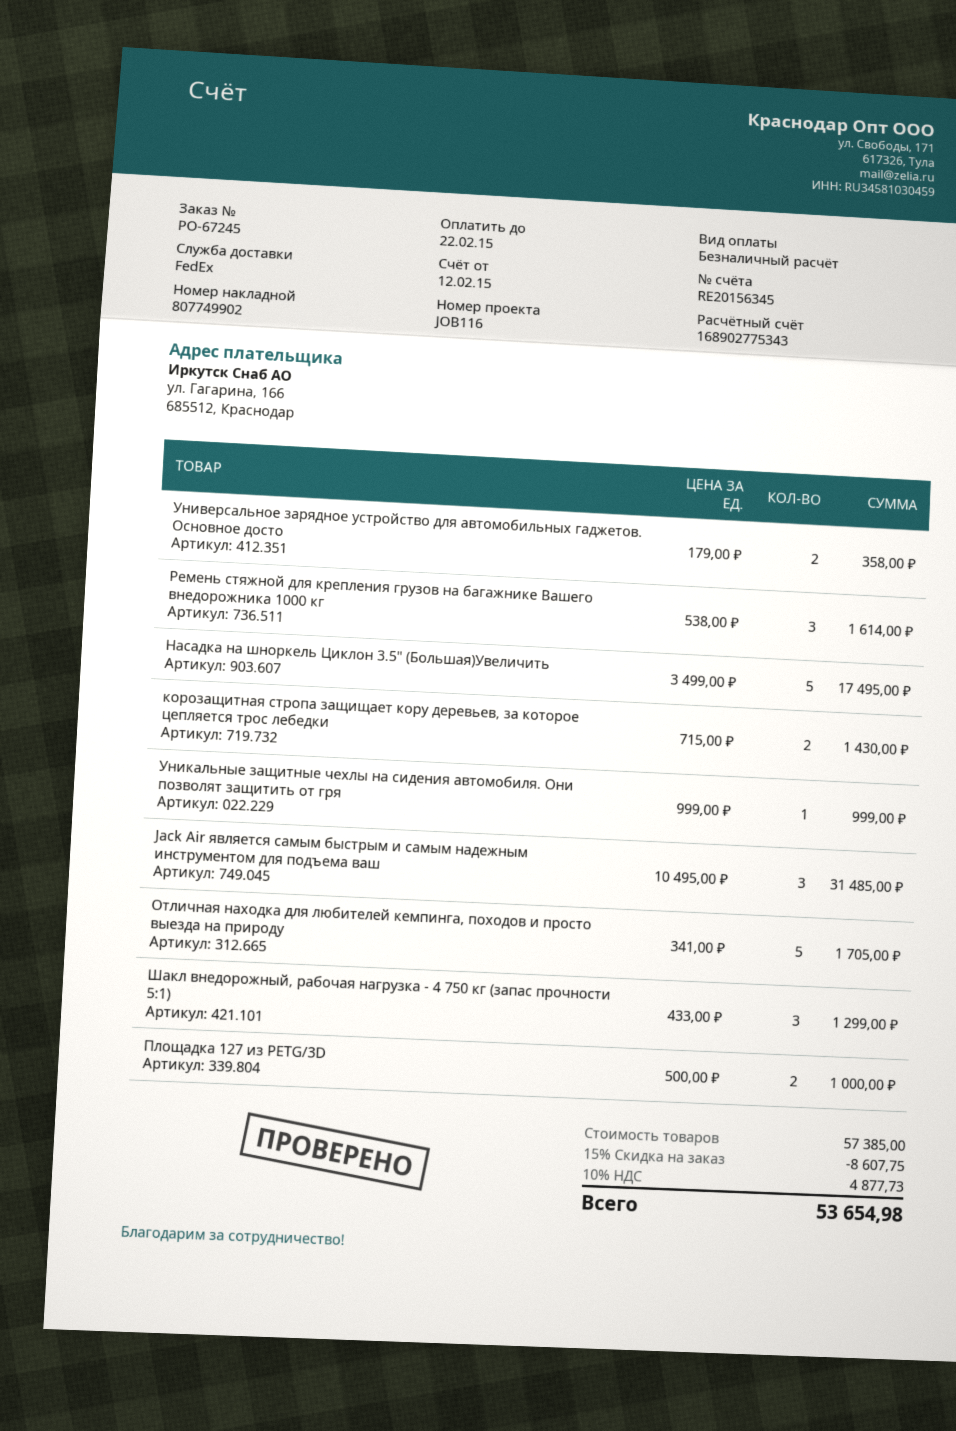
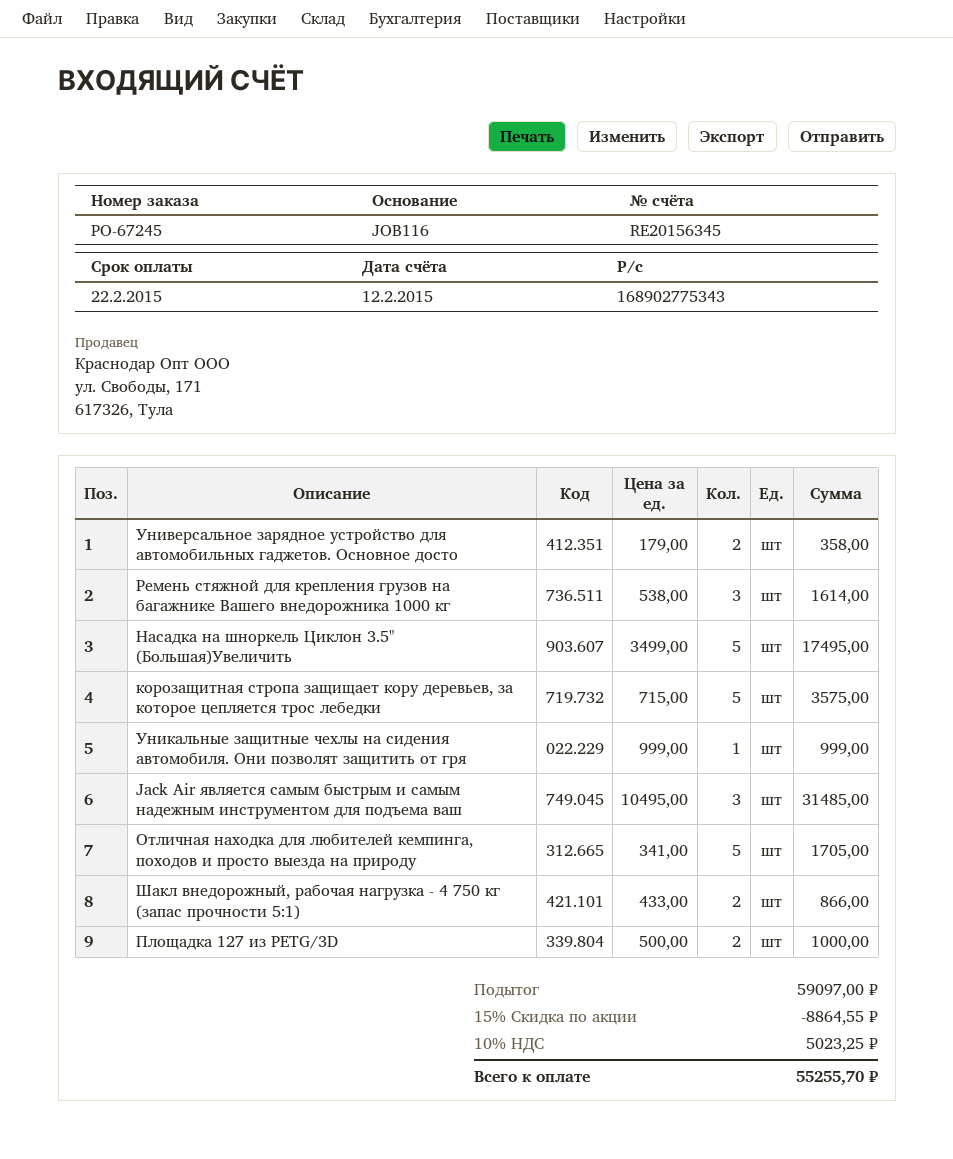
корозащитная стропа защищает кору деревьев, за которое цепляется трос лебедки: 2 x 715.00 = 1430.00 -> 5 x 715.00 = 3575.00
Шакл внедорожный, рабочая нагрузка - 4 750 кг (запас прочности 5:1): 3 x 433.00 = 1299.00 -> 2 x 433.00 = 866.00
subtotal: 57385.00 -> 59097.00
discount: 15% = 8607.75 -> 15% = 8864.55
tax: 10% = 4877.73 -> 10% = 5023.25
total: 53654.98 -> 55255.70

